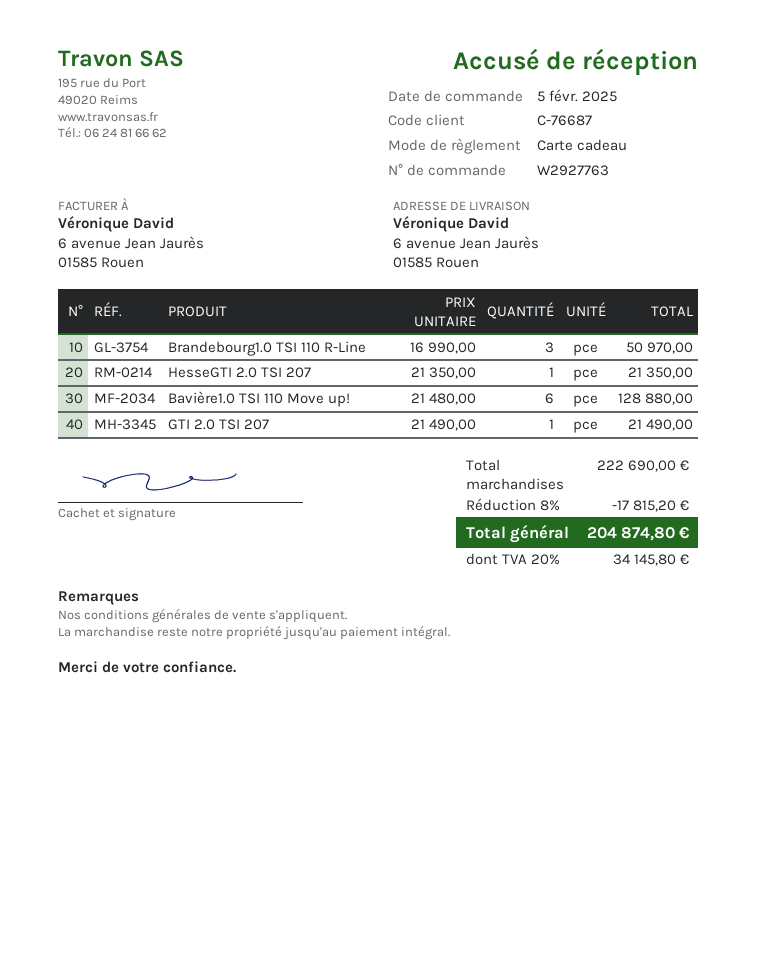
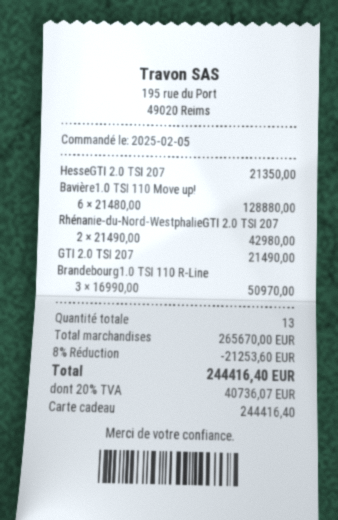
Rhénanie-du-Nord-WestphalieGTI 2.0 TSI 207: none -> 2 x 21490.00 = 42980.00
subtotal: 222690.00 -> 265670.00
discount: 8% = 17815.20 -> 8% = 21253.60
tax: 20% = 34145.80 -> 20% = 40736.07
total: 204874.80 -> 244416.40

